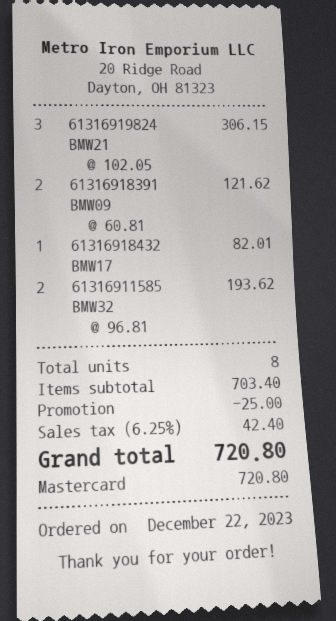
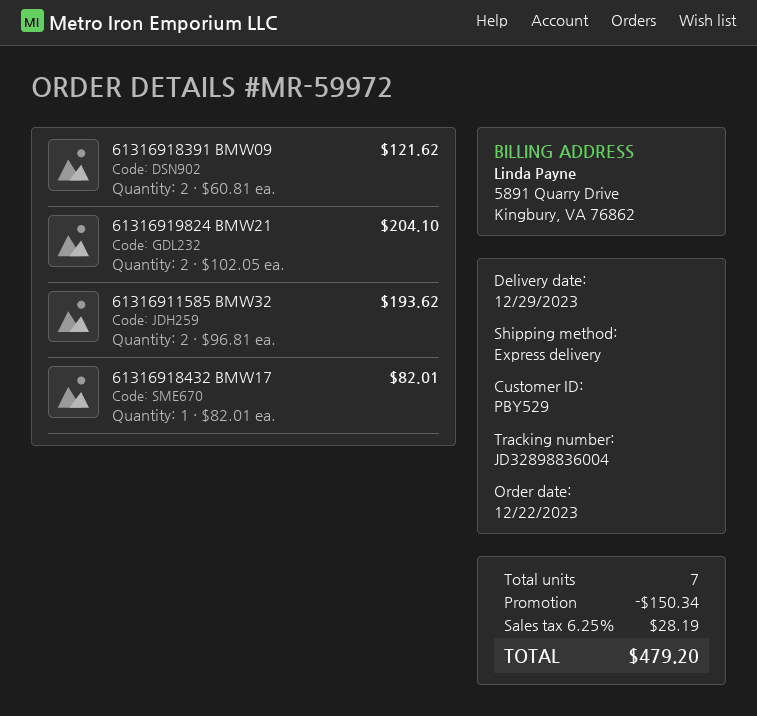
61316919824 BMW21: 3 x 102.05 = 306.15 -> 2 x 102.05 = 204.10
total quantity: 8 -> 7
discount: 25.00 -> 150.34
tax: 6.25% = 42.40 -> 6.25% = 28.19
total: 720.80 -> 479.20

